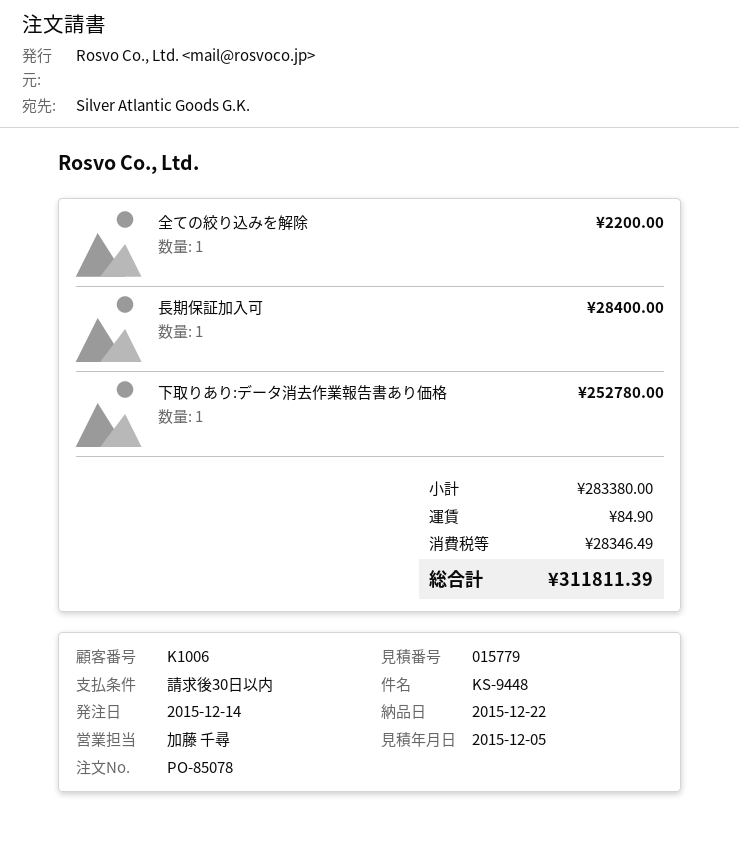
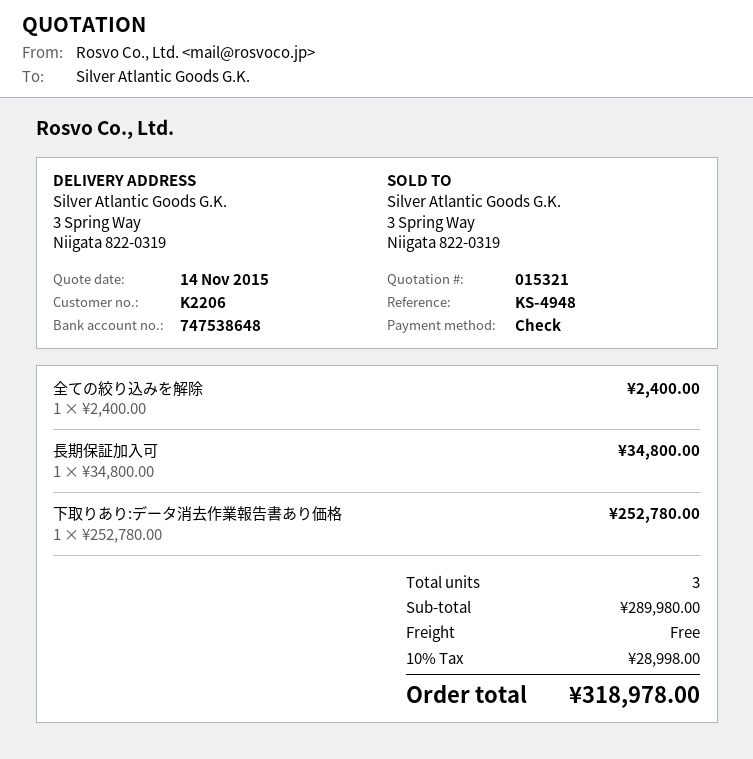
quote number: 015779 -> 015321
quote date: 2015-12-05 -> 2015-11-14
customer number: K1006 -> K2206
reference: KS-9448 -> KS-4948
全ての絞り込みを解除: 1 for 2200.00 -> 1 for 2400.00
長期保証加入可: 1 for 28400.00 -> 1 for 34800.00
subtotal: 283380.00 -> 289980.00
shipping: 84.90 -> 0.00
tax: 28346.49 -> 28998.00
total: 311811.39 -> 318978.00

